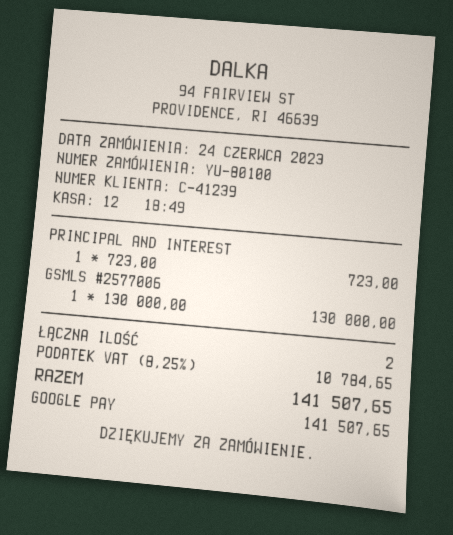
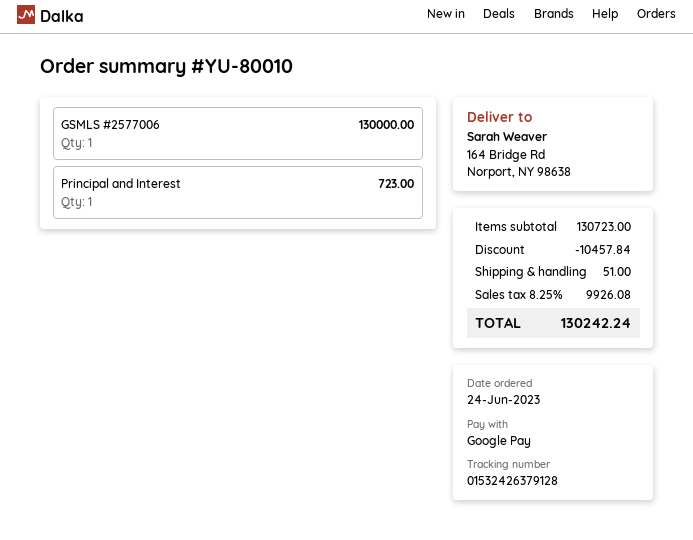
order number: YU-80100 -> YU-80010
discount: none -> 10457.84
shipping: none -> 51.00
tax: 8.25% = 10784.65 -> 8.25% = 9926.08
total: 141507.65 -> 130242.24

